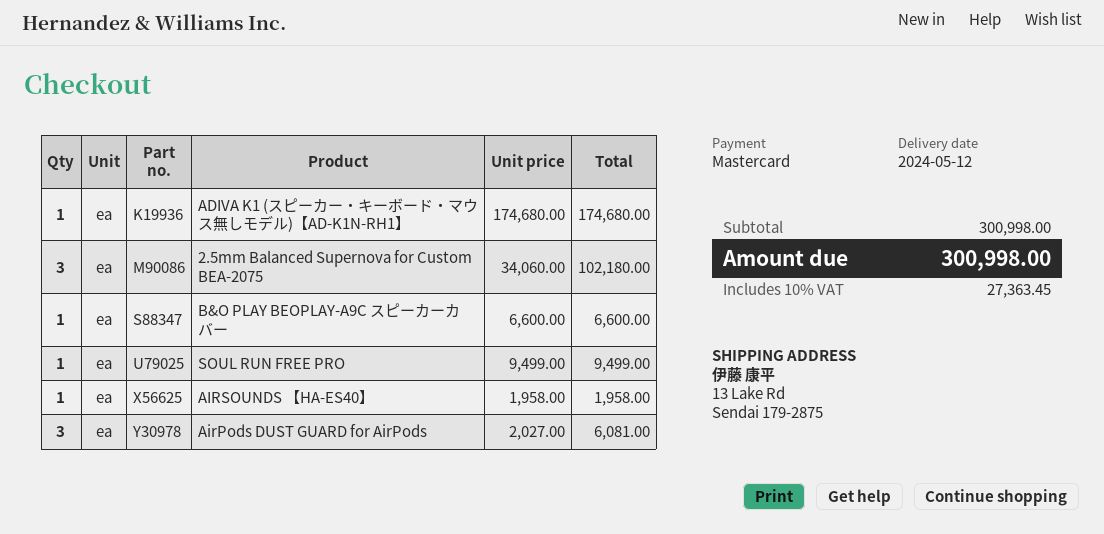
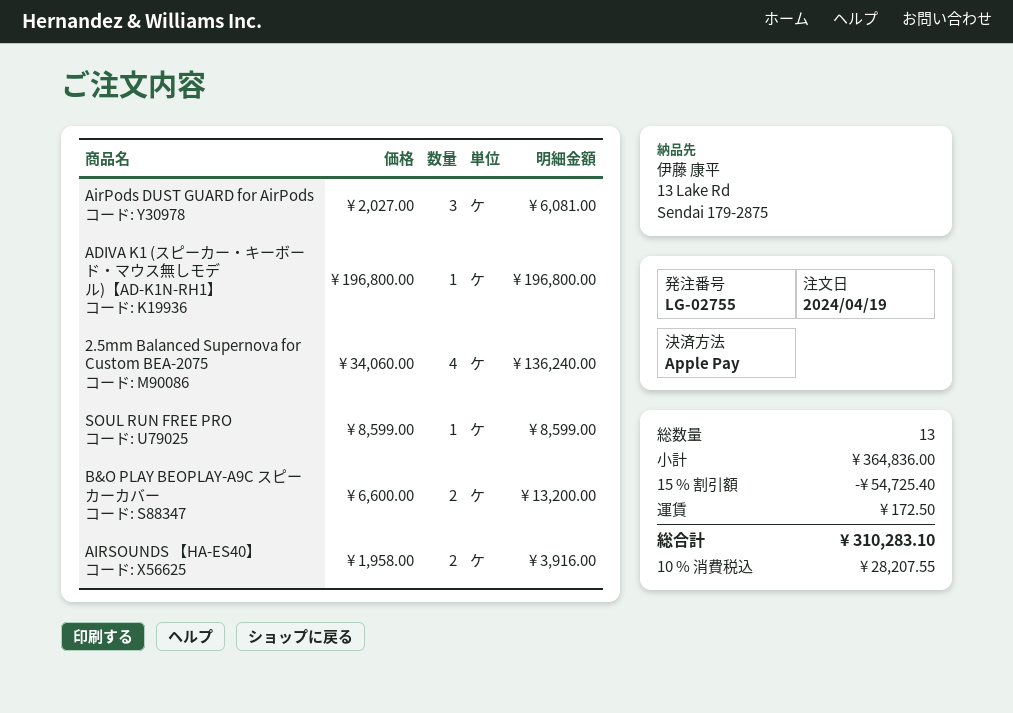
payment method: Mastercard -> Apple Pay
ADIVA K1 (スピーカー・キーボード・マウス無しモデル)【AD-K1N-RH1】: 1 x 174680.00 = 174680.00 -> 1 x 196800.00 = 196800.00
2.5mm Balanced Supernova for Custom BEA-2075: 3 x 34060.00 = 102180.00 -> 4 x 34060.00 = 136240.00
B&O PLAY BEOPLAY-A9C スピーカーカバー: 1 x 6600.00 = 6600.00 -> 2 x 6600.00 = 13200.00
SOUL RUN FREE PRO: 1 x 9499.00 = 9499.00 -> 1 x 8599.00 = 8599.00
AIRSOUNDS 【HA-ES40】: 1 x 1958.00 = 1958.00 -> 2 x 1958.00 = 3916.00
subtotal: 300998.00 -> 364836.00
discount: none -> 15% = 54725.40
shipping: none -> 172.50
tax: 10% = 27363.45 -> 10% = 28207.55
total: 300998.00 -> 310283.10

